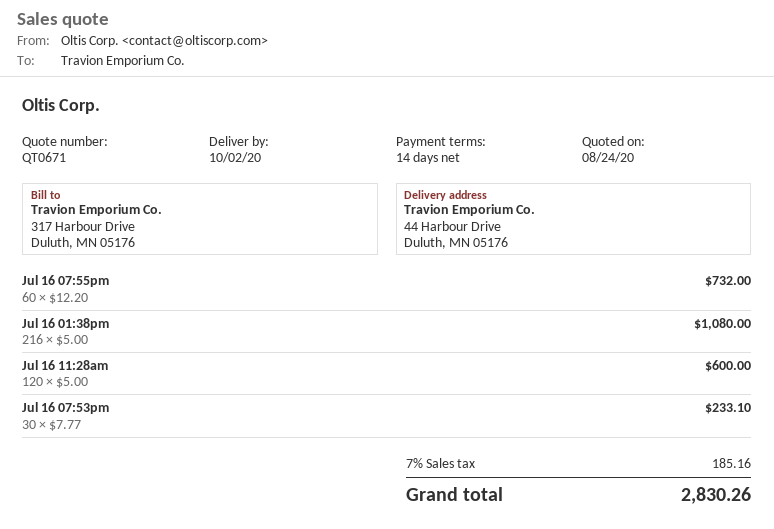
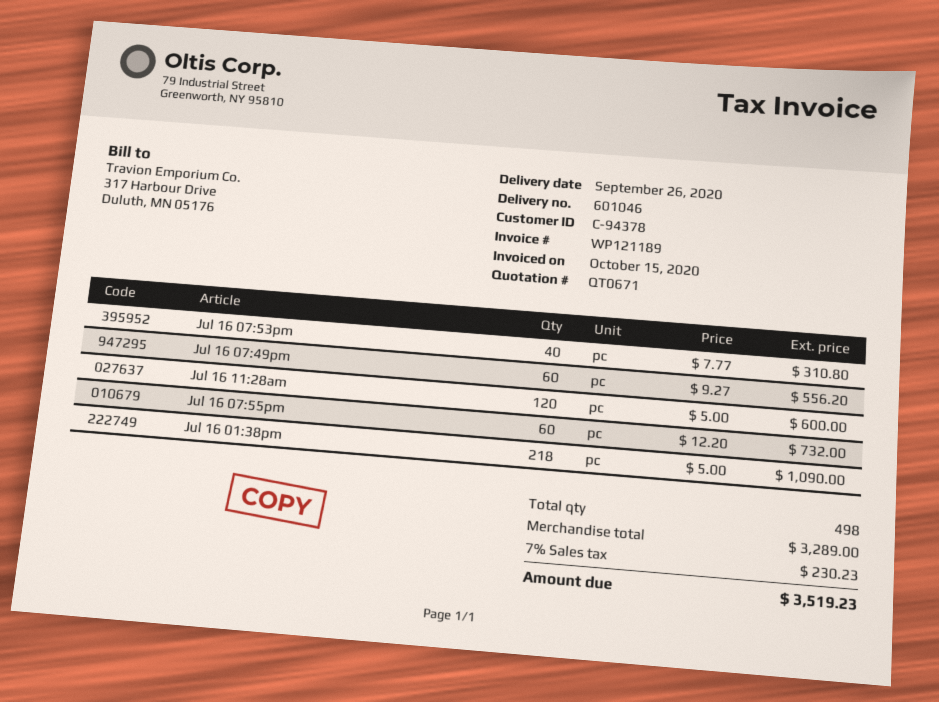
delivery date: 2020-10-02 -> 2020-09-26
Jul 16 01:38pm: 216 x 5.00 = 1080.00 -> 218 x 5.00 = 1090.00
Jul 16 07:53pm: 30 x 7.77 = 233.10 -> 40 x 7.77 = 310.80
Jul 16 07:49pm: none -> 60 x 9.27 = 556.20
tax: 7% = 185.16 -> 7% = 230.23
total: 2830.26 -> 3519.23

